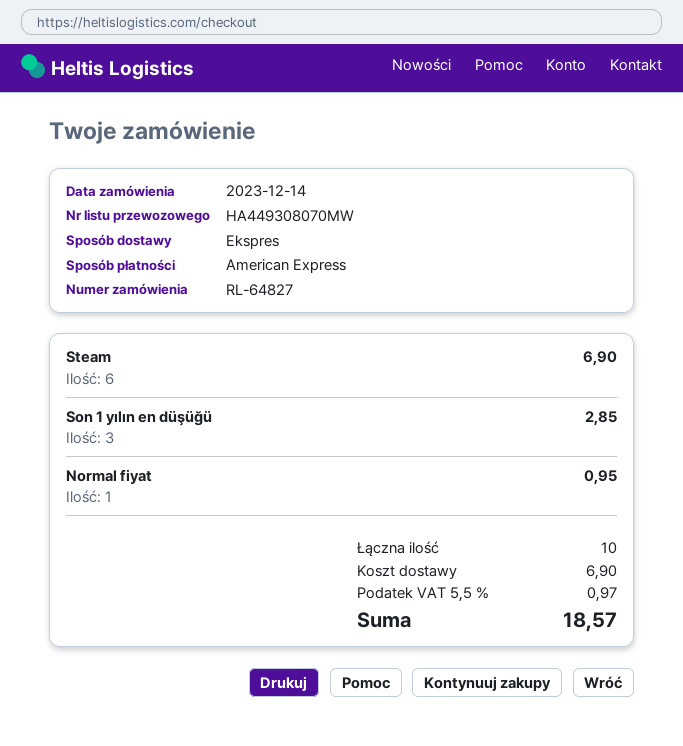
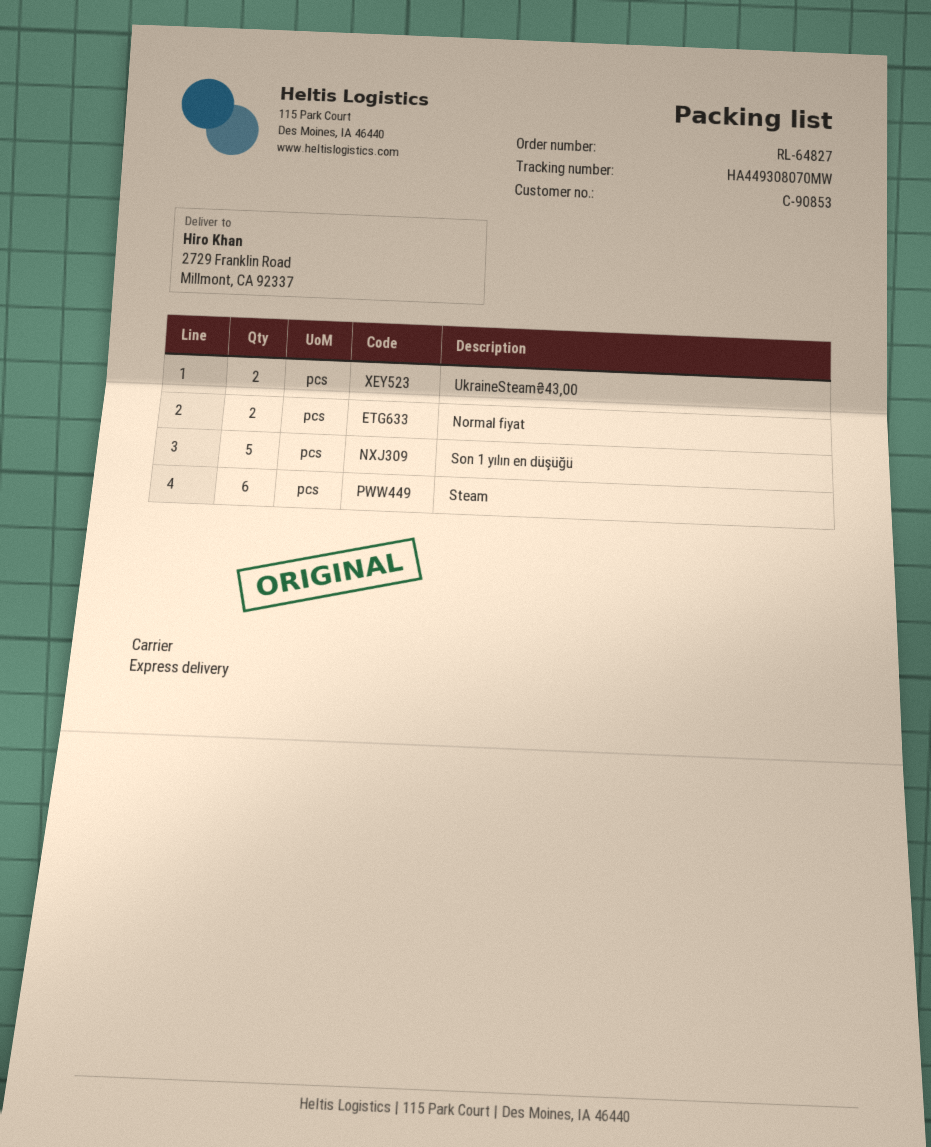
Son 1 yılın en düşüğü: 3 -> 5
Normal fiyat: 1 -> 2
UkraineSteam₴43,00: none -> 2

